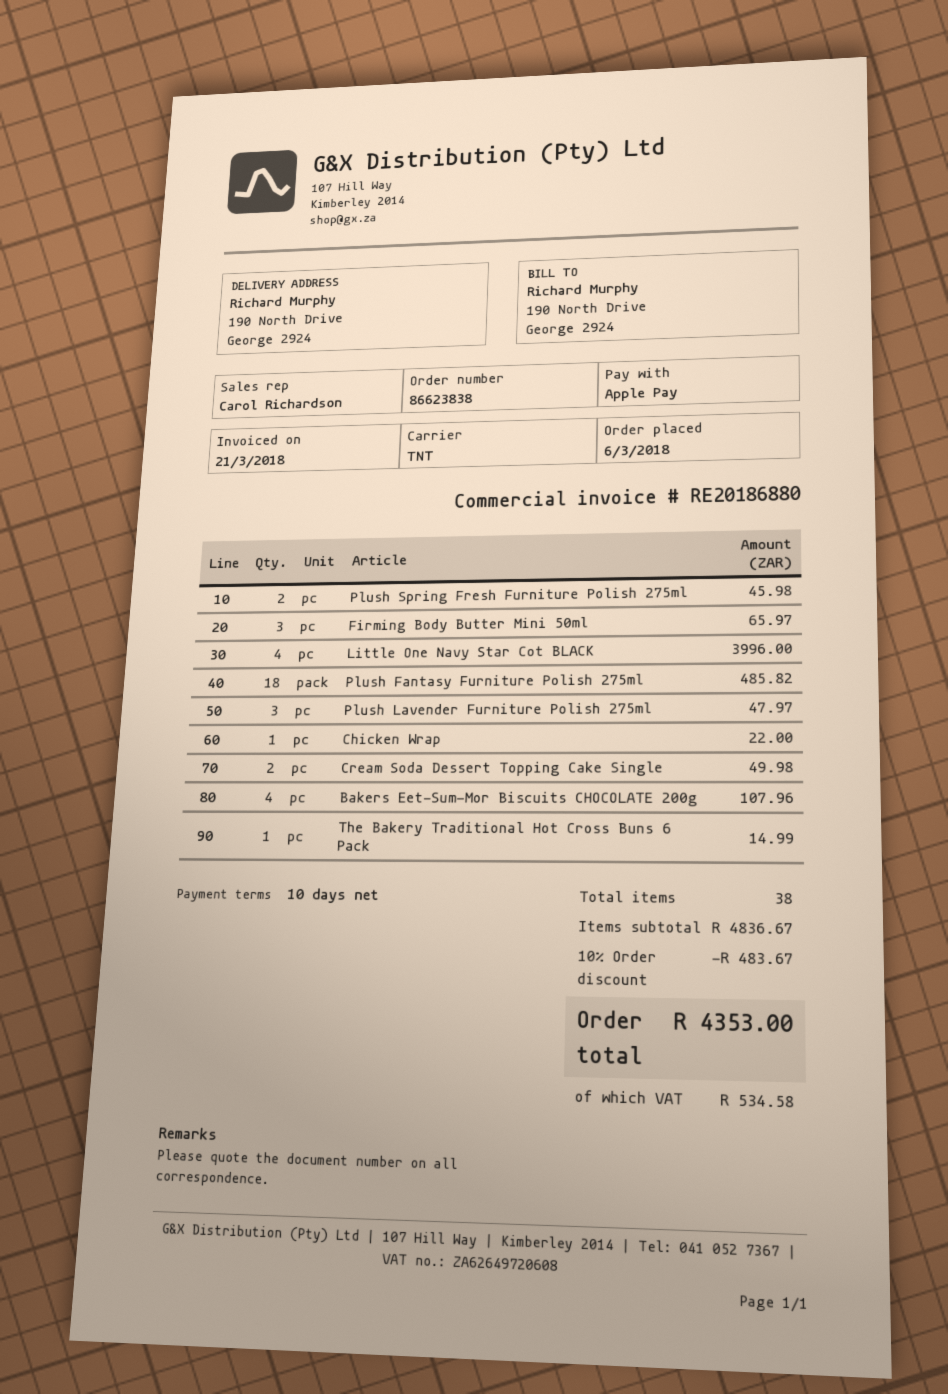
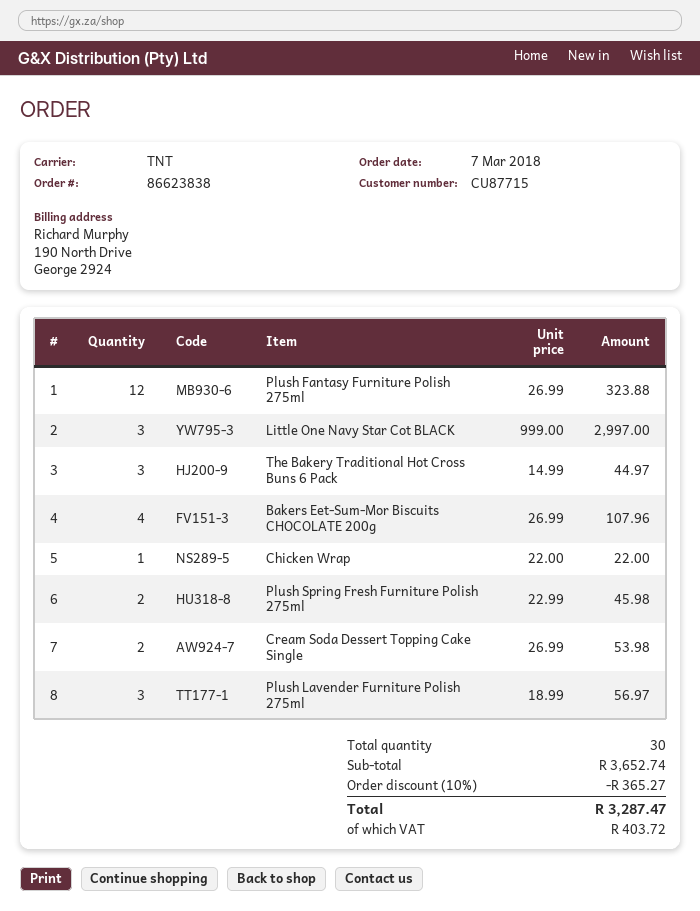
order date: 2018-03-06 -> 2018-03-07
Firming Body Butter Mini 50ml: 3 for 65.97 -> none
Little One Navy Star Cot BLACK: 4 for 3996.00 -> 3 for 2997.00
Plush Fantasy Furniture Polish 275ml: 18 for 485.82 -> 12 for 323.88
Plush Lavender Furniture Polish 275ml: 3 for 47.97 -> 3 for 56.97
Cream Soda Dessert Topping Cake Single: 2 for 49.98 -> 2 for 53.98
The Bakery Traditional Hot Cross Buns 6 Pack: 1 for 14.99 -> 3 for 44.97
total quantity: 38 -> 30
subtotal: 4836.67 -> 3652.74
discount: 10% = 483.67 -> 10% = 365.27
tax: 534.58 -> 403.72
total: 4353.00 -> 3287.47

